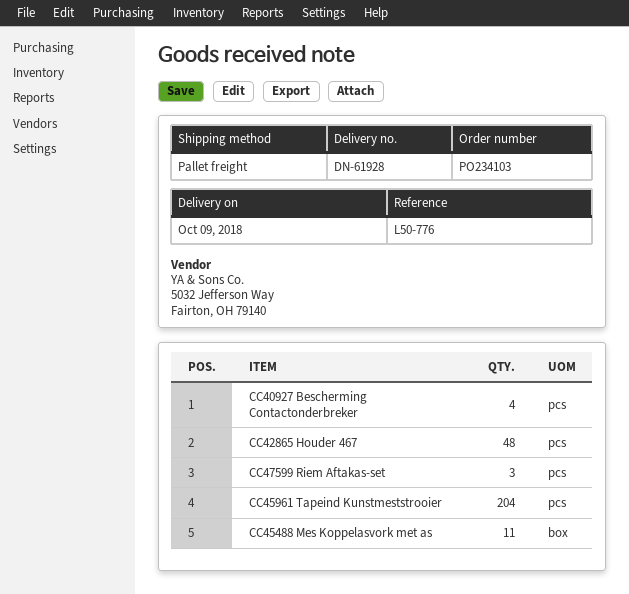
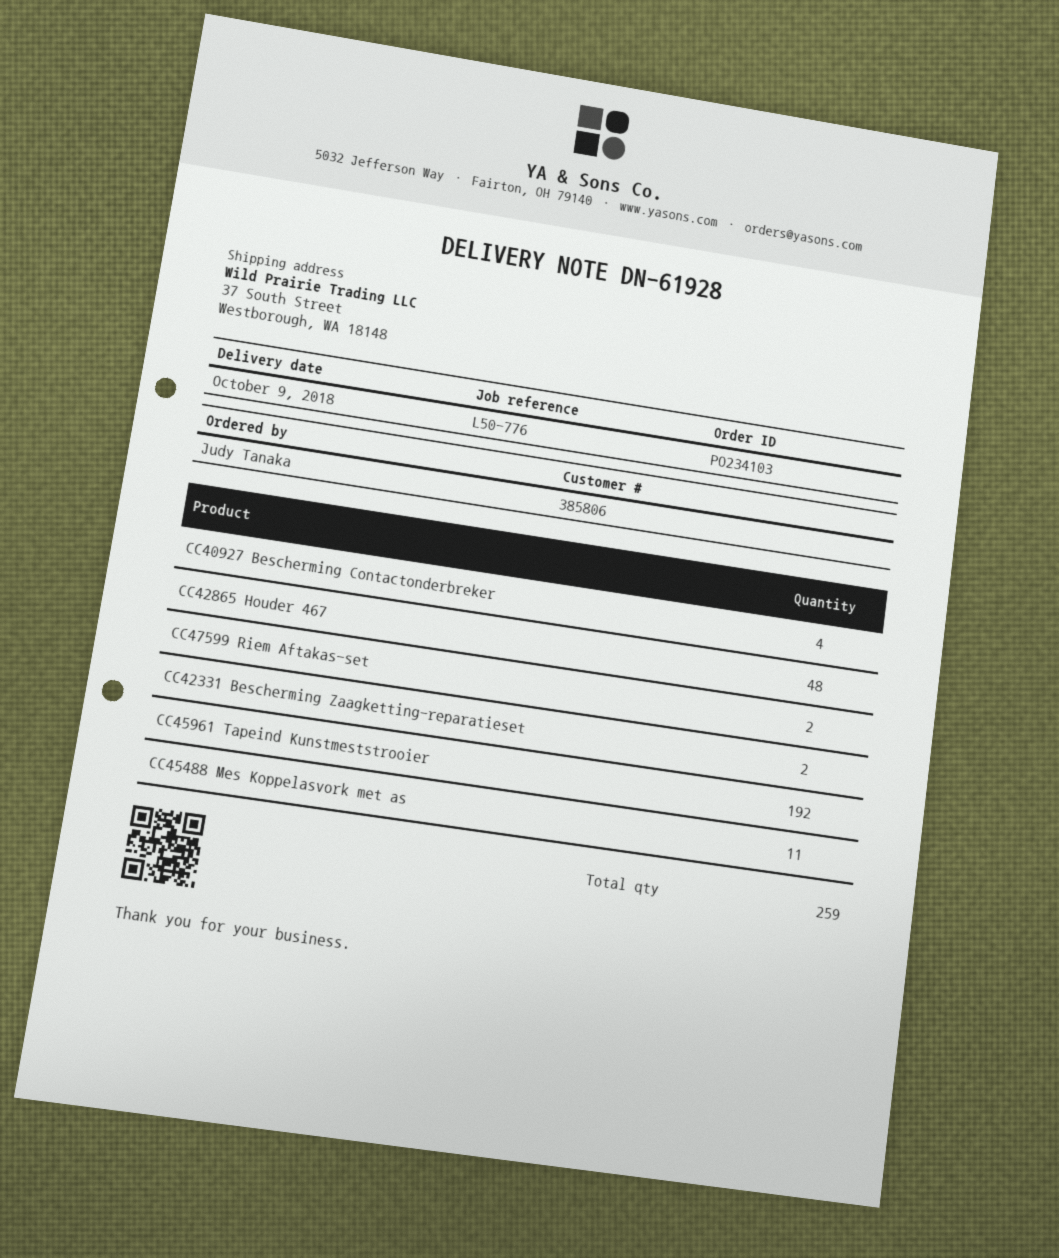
CC47599 Riem Aftakas-set: 3 -> 2
CC45961 Tapeind Kunstmeststrooier: 204 -> 192
CC42331 Bescherming Zaagketting-reparatieset: none -> 2

